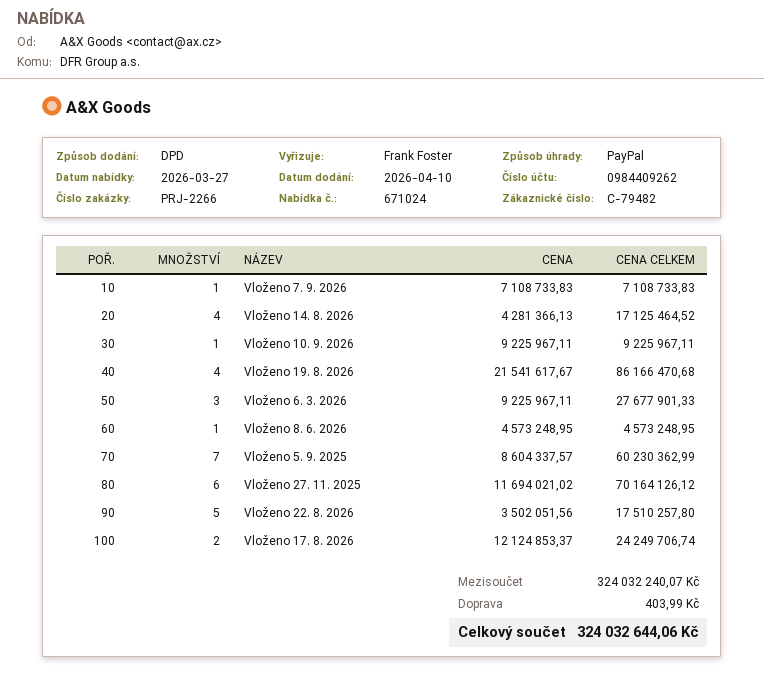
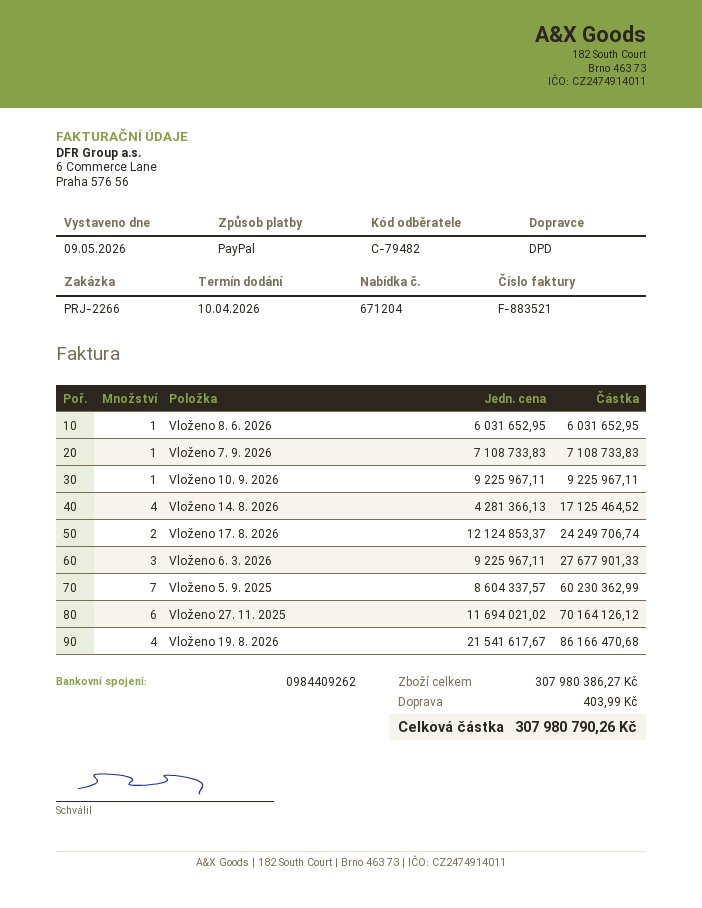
quote number: 671024 -> 671204
Vloženo 8. 6. 2026: 1 x 4573248.95 = 4573248.95 -> 1 x 6031652.95 = 6031652.95
Vloženo 22. 8. 2026: 5 x 3502051.56 = 17510257.80 -> none
subtotal: 324032240.07 -> 307980386.27
total: 324032644.06 -> 307980790.26

